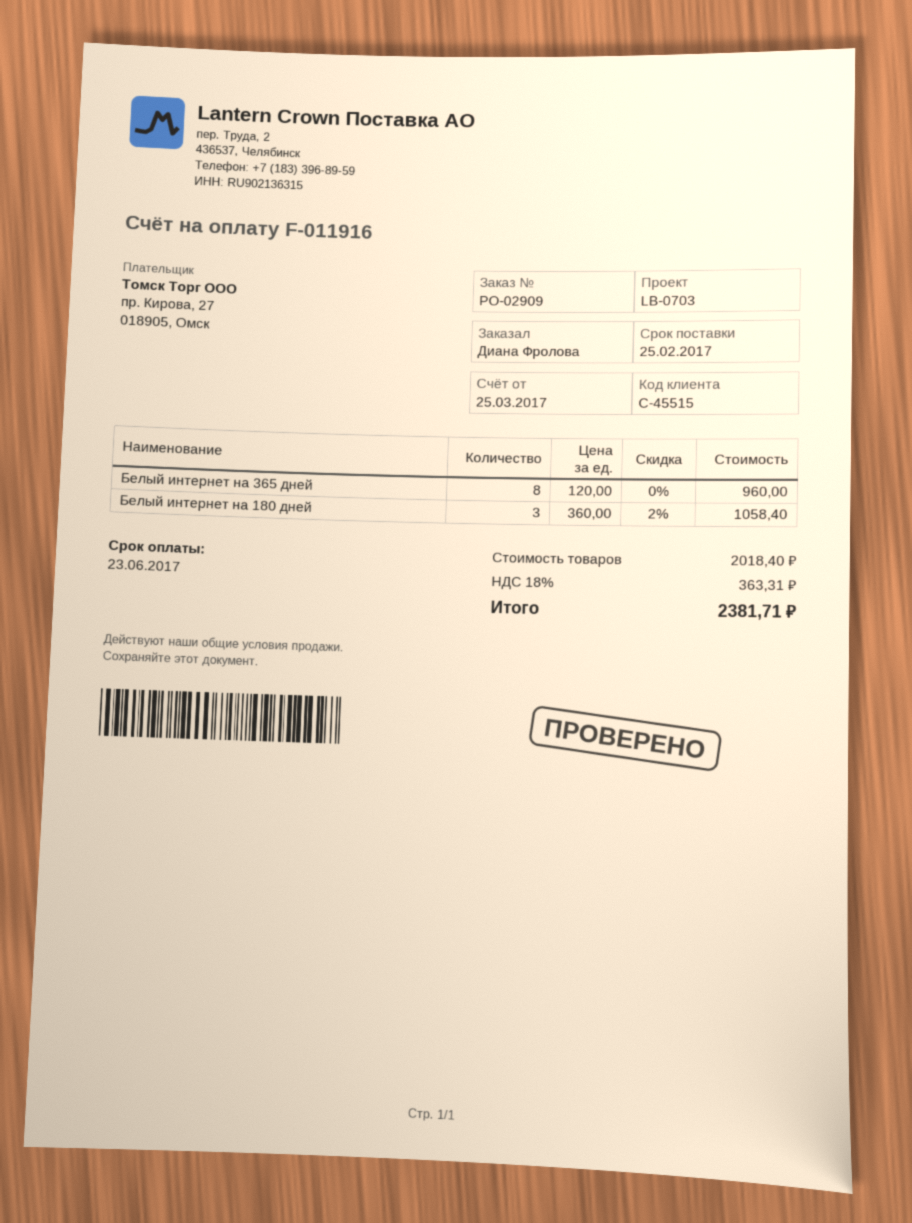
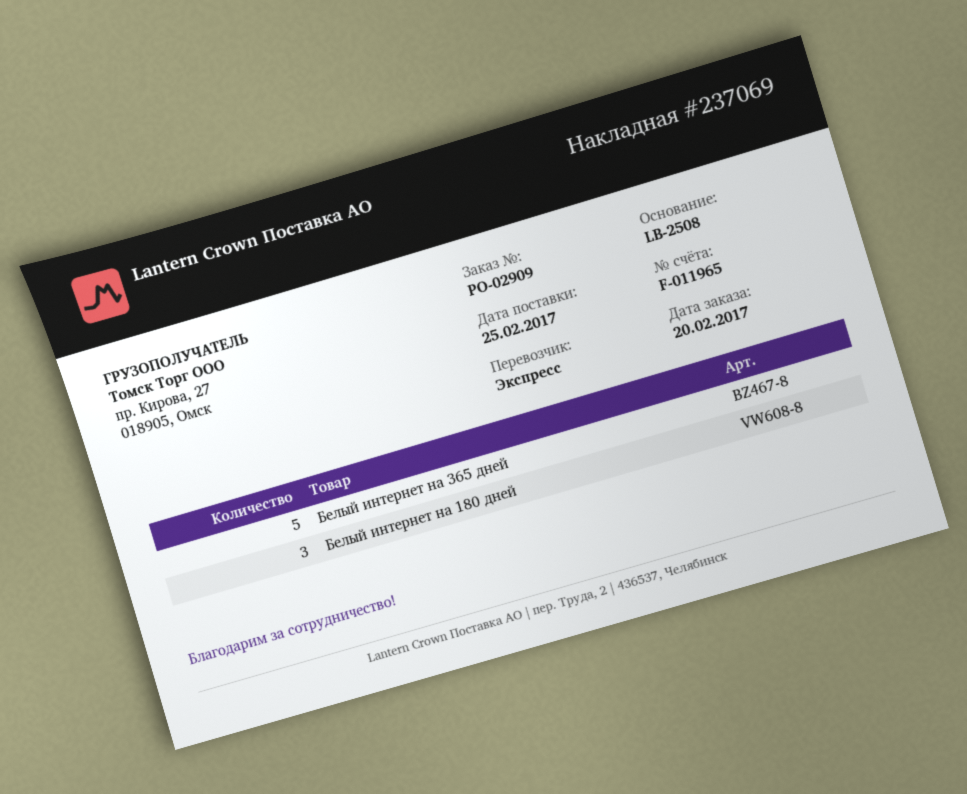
invoice number: F-011916 -> F-011965
reference: LB-0703 -> LB-2508
Белый интернет на 365 дней: 8 -> 5

